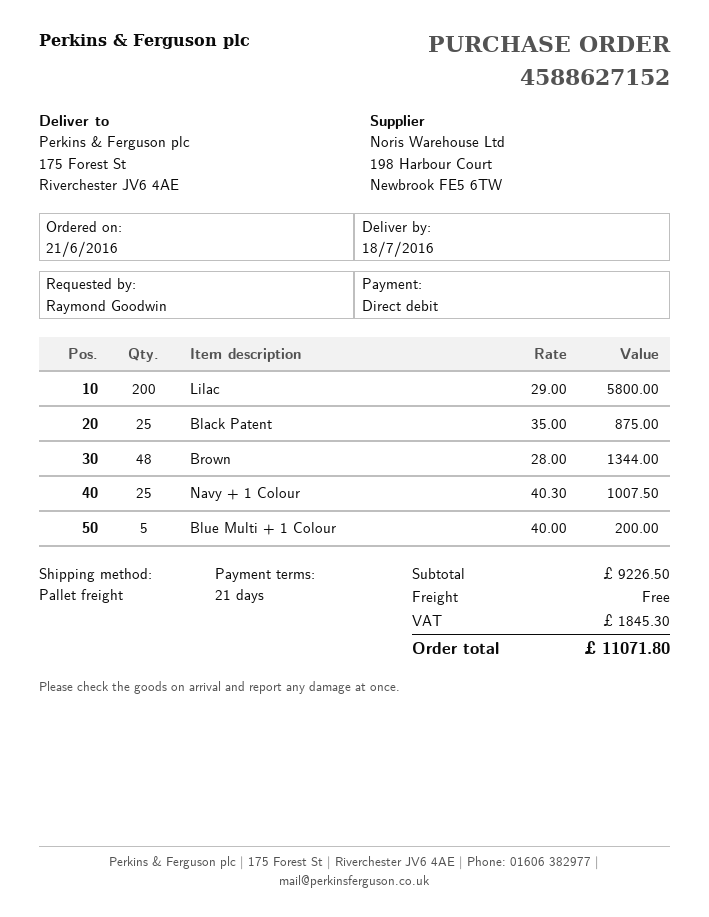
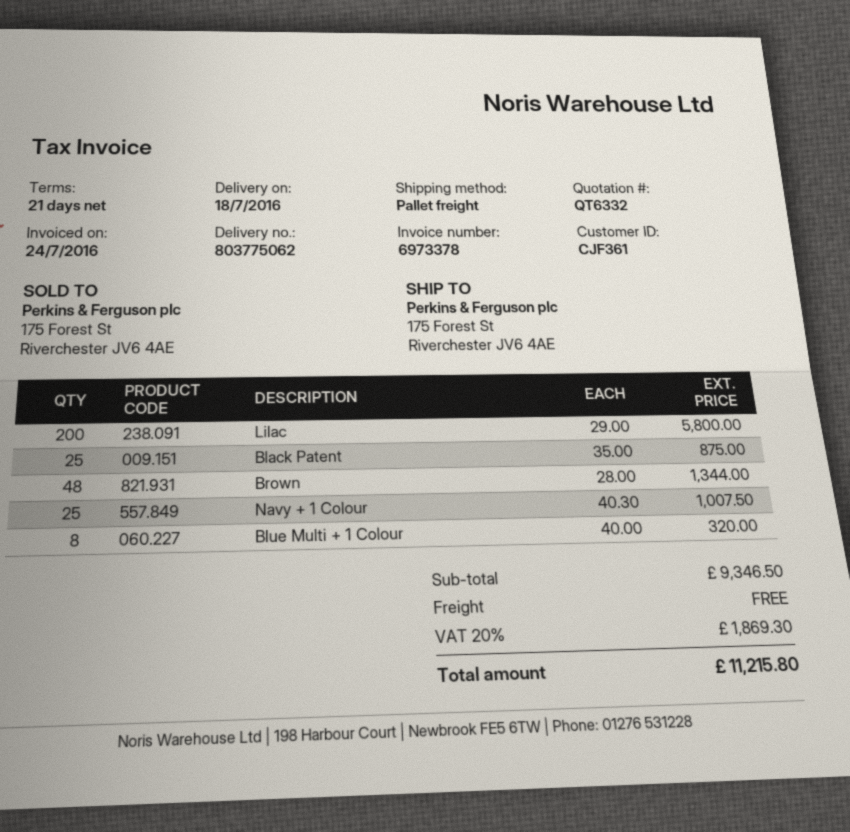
Blue Multi + 1 Colour: 5 x 40.00 = 200.00 -> 8 x 40.00 = 320.00
subtotal: 9226.50 -> 9346.50
tax: 1845.30 -> 1869.30
total: 11071.80 -> 11215.80

